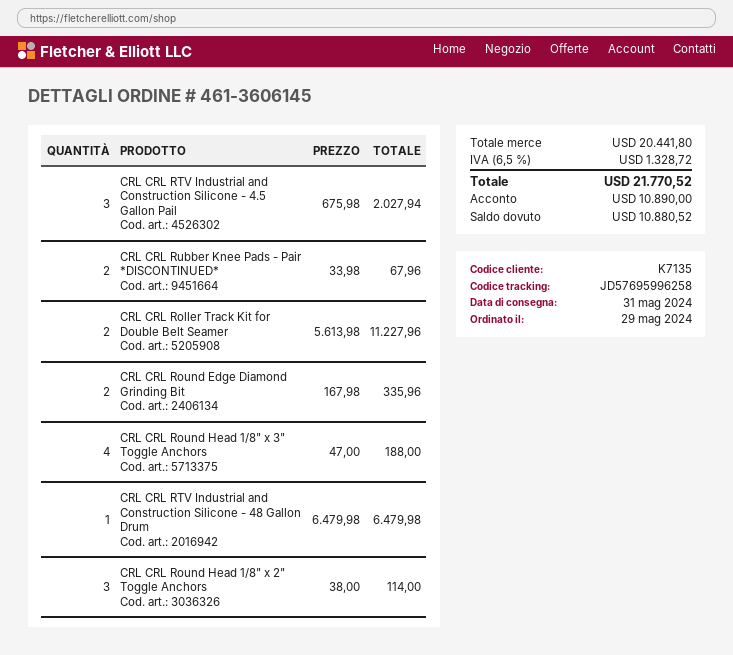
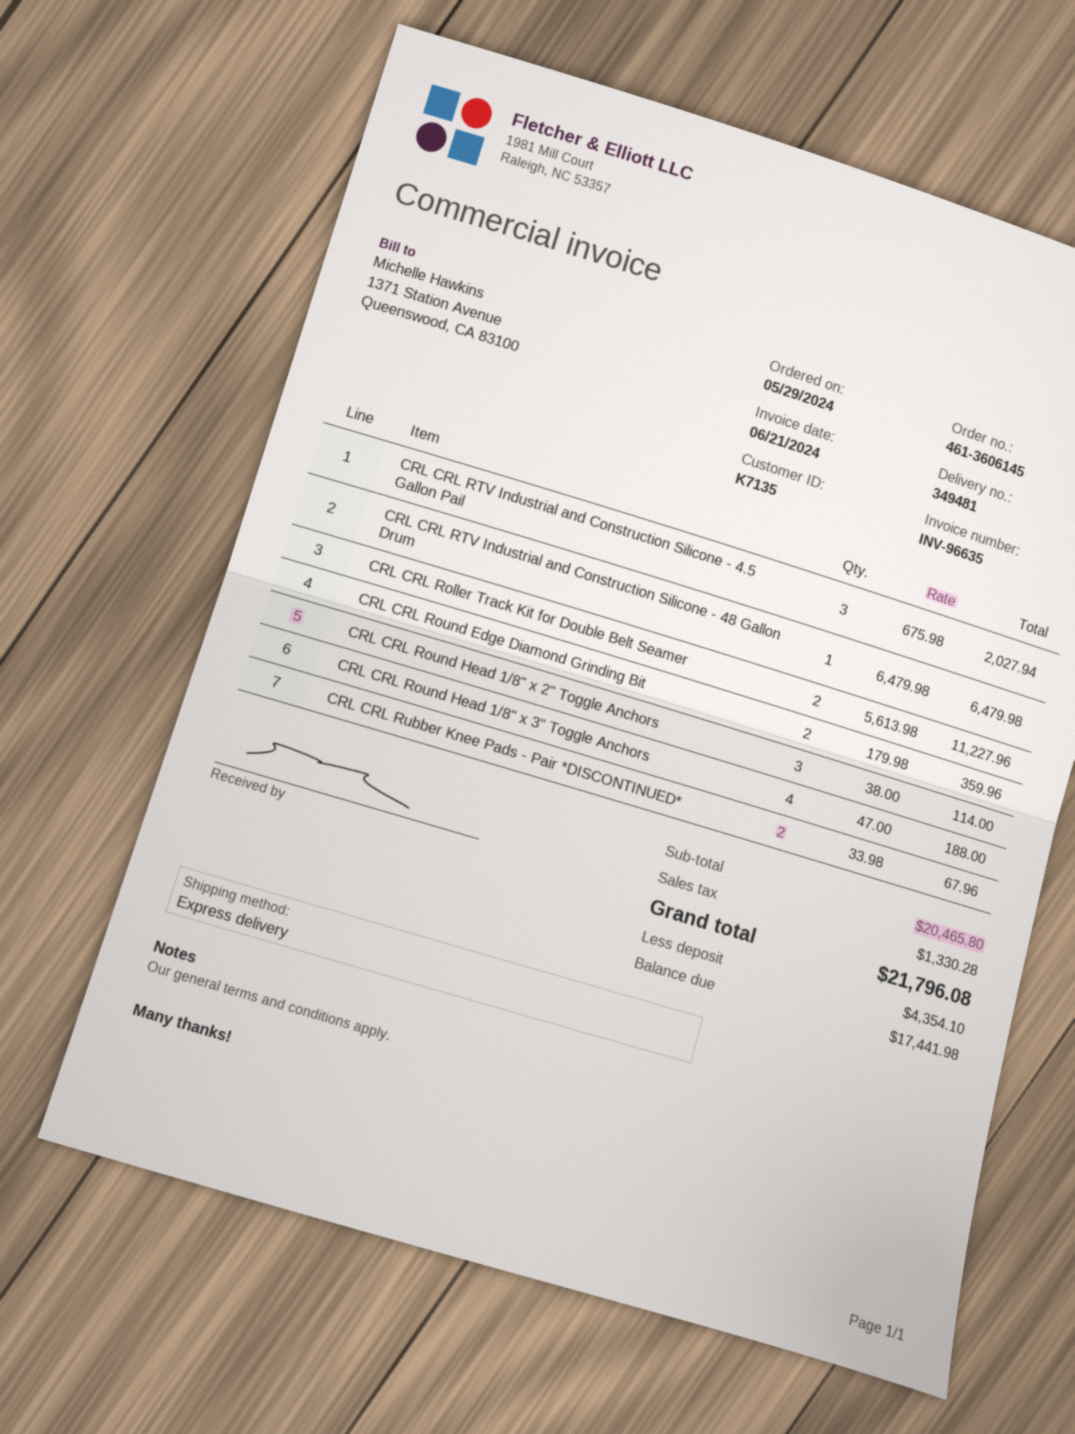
CRL CRL Round Edge Diamond Grinding Bit: 2 x 167.98 = 335.96 -> 2 x 179.98 = 359.96
subtotal: 20441.80 -> 20465.80
tax: 1328.72 -> 1330.28
total: 21770.52 -> 21796.08
deposit: 10890.00 -> 4354.10
balance: 10880.52 -> 17441.98

